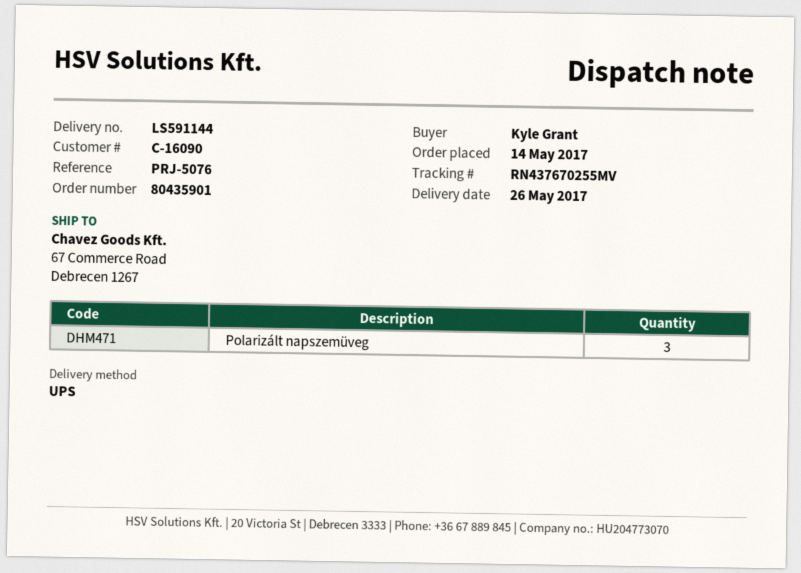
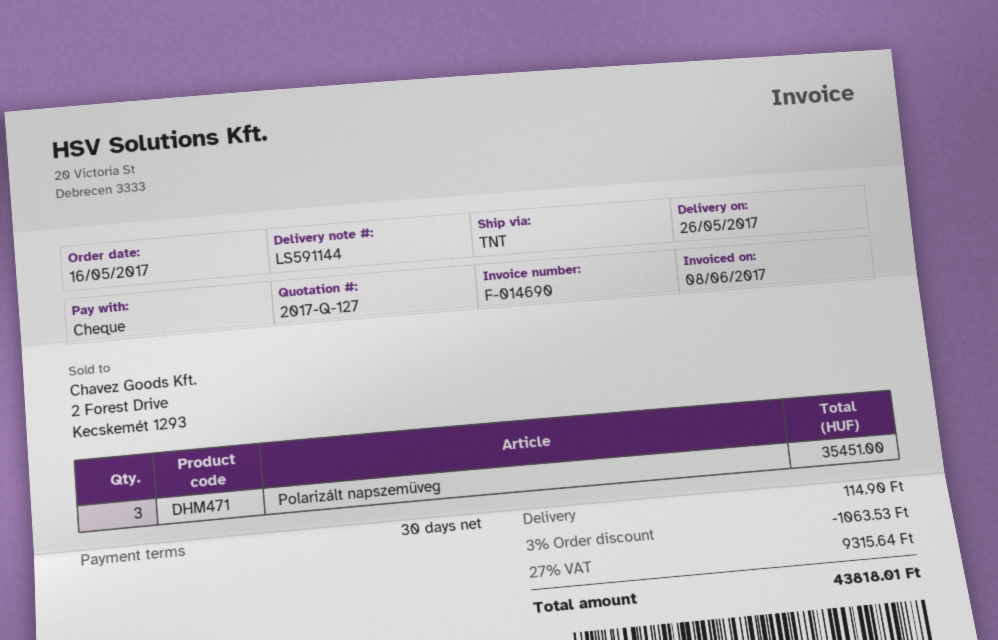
order date: 2017-05-14 -> 2017-05-16
shipping method: UPS -> TNT

